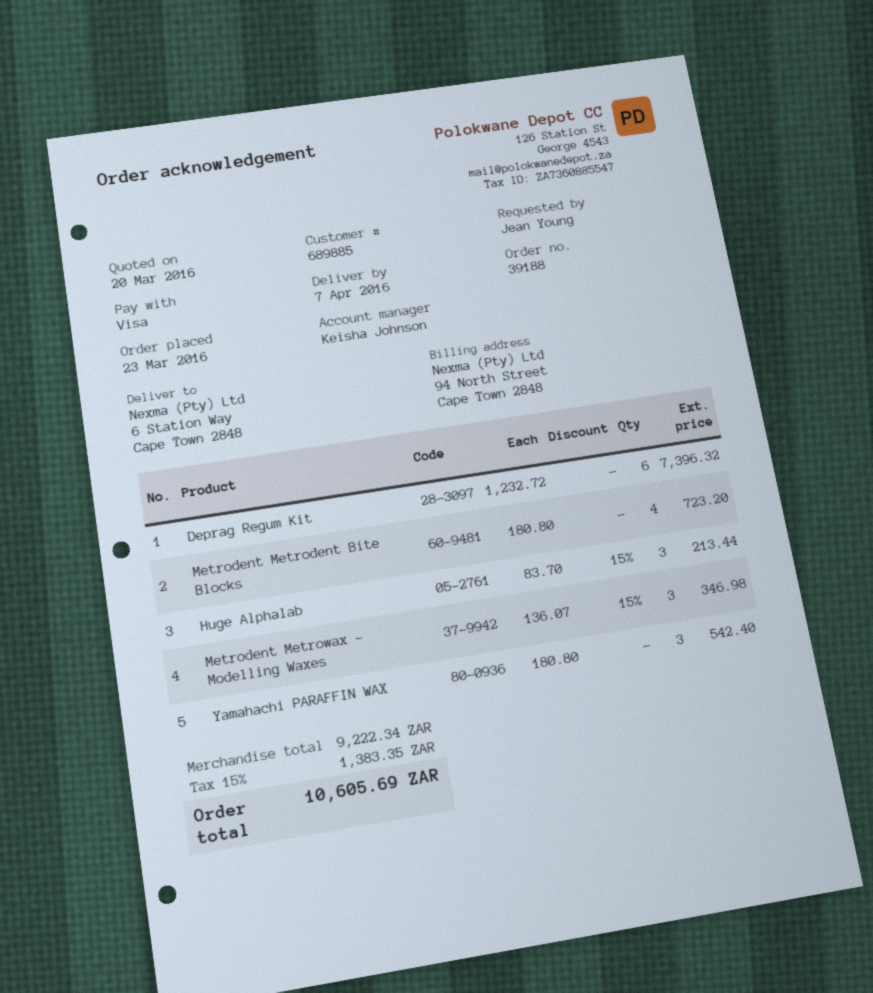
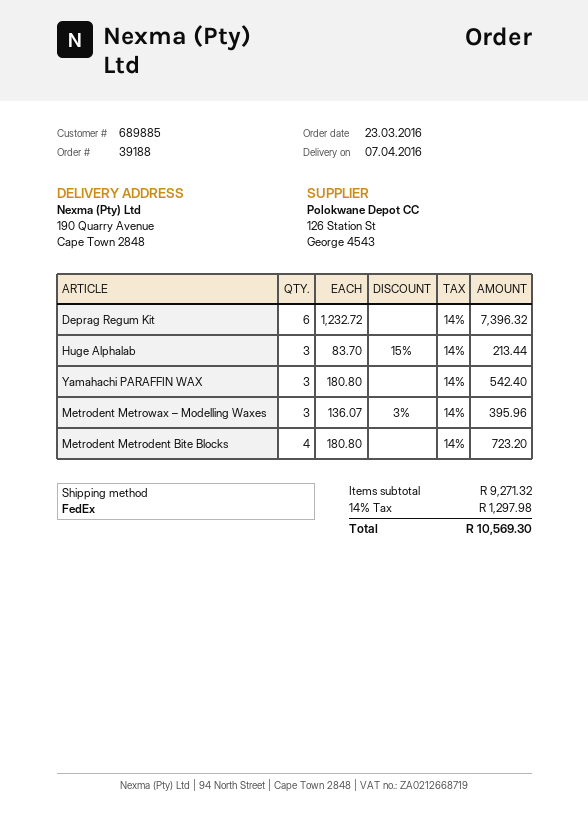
ship to: 6 Station Way, Cape Town 2848 -> 190 Quarry Avenue, Cape Town 2848
Metrodent Metrowax – Modelling Waxes: 3 x 136.07 - 15% = 346.98 -> 3 x 136.07 - 3% = 395.96
subtotal: 9222.34 -> 9271.32
tax: 15% = 1383.35 -> 14% = 1297.98
total: 10605.69 -> 10569.30

